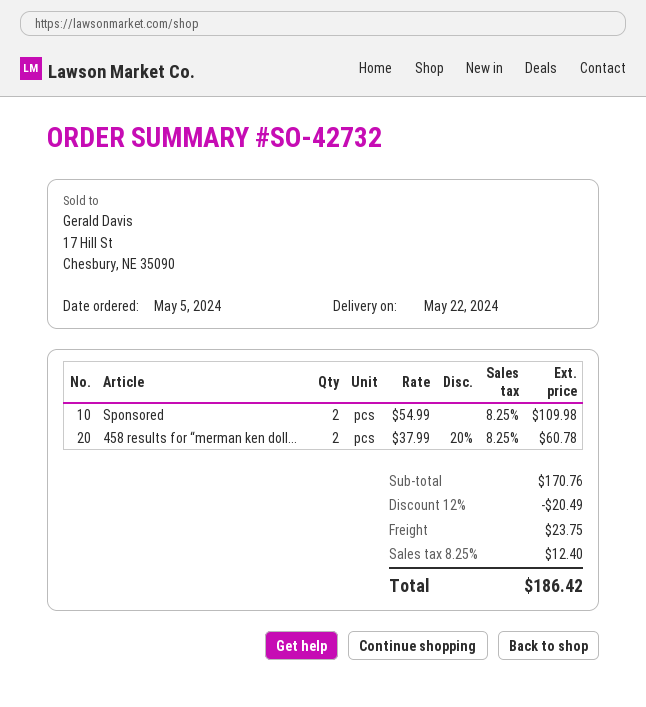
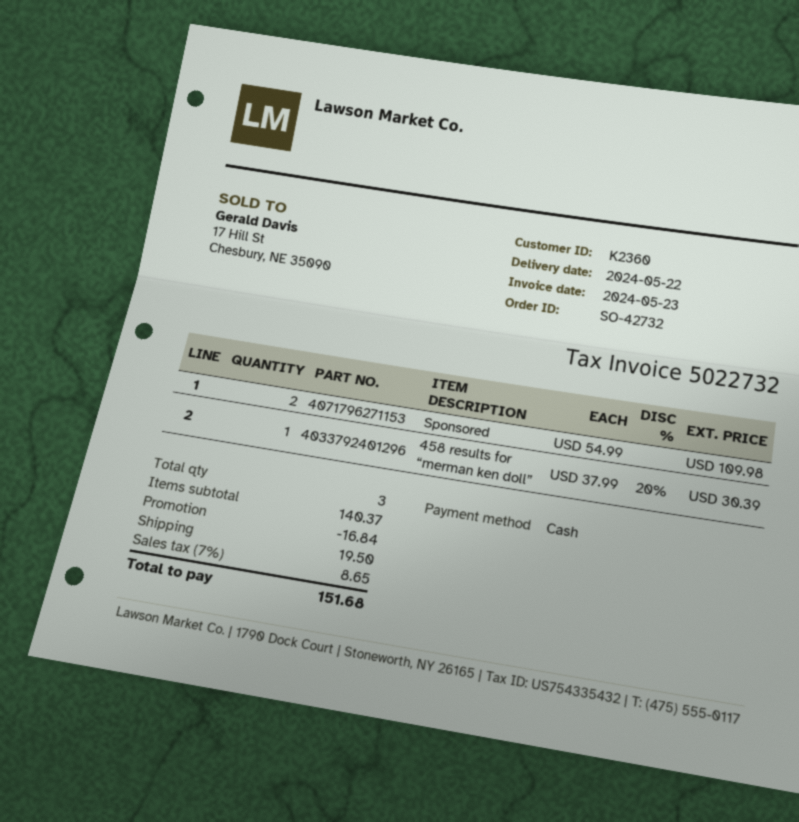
458 results for “merman ken doll...: 2 x 37.99 - 20% = 60.78 -> 1 x 37.99 - 20% = 30.39
subtotal: 170.76 -> 140.37
discount: 20.49 -> 16.84
shipping: 23.75 -> 19.50
tax: 8.25% = 12.40 -> 7% = 8.65
total: 186.42 -> 151.68

